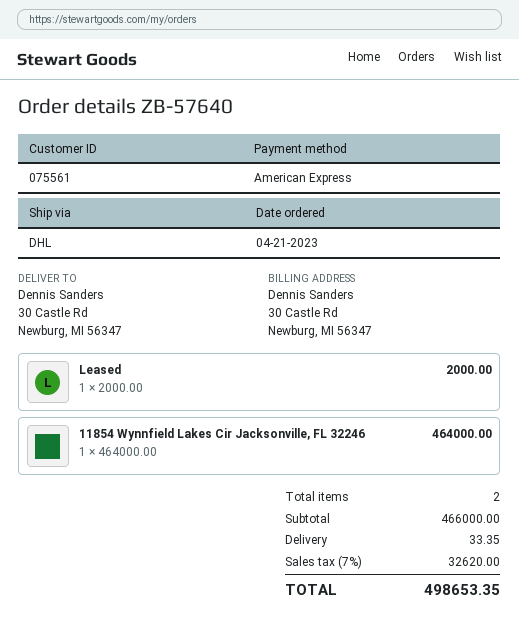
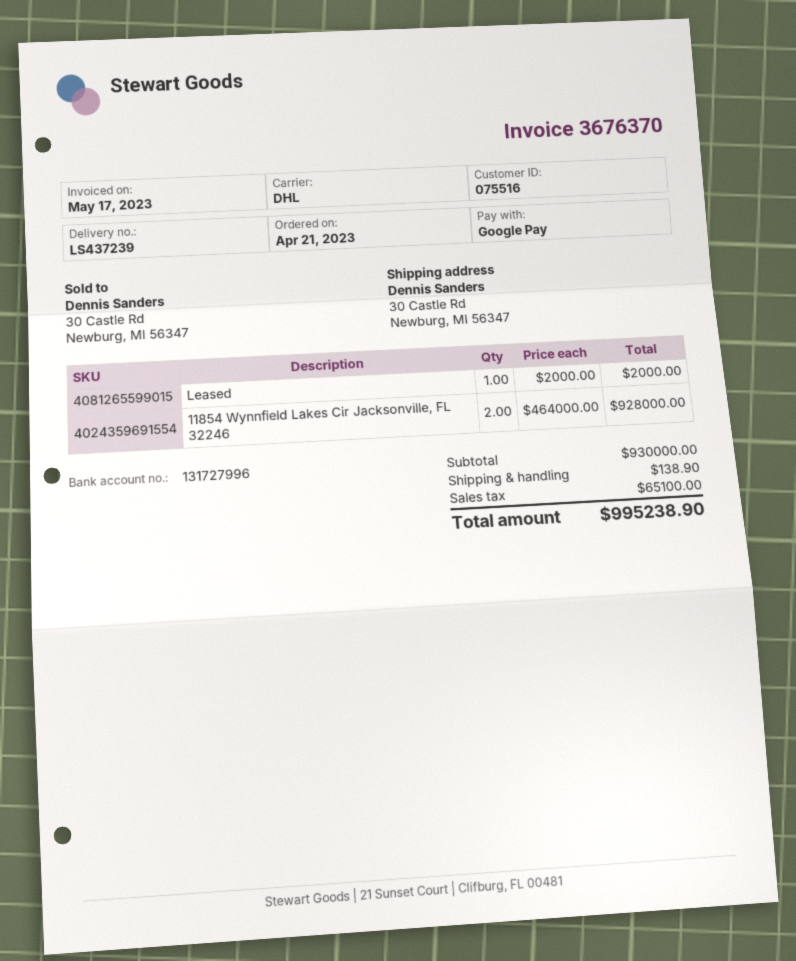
customer number: 075561 -> 075516
payment method: American Express -> Google Pay
11854 Wynnfield Lakes Cir Jacksonville, FL 32246: 1 x 464000.00 = 464000.00 -> 2 x 464000.00 = 928000.00
subtotal: 466000.00 -> 930000.00
shipping: 33.35 -> 138.90
tax: 32620.00 -> 65100.00
total: 498653.35 -> 995238.90

